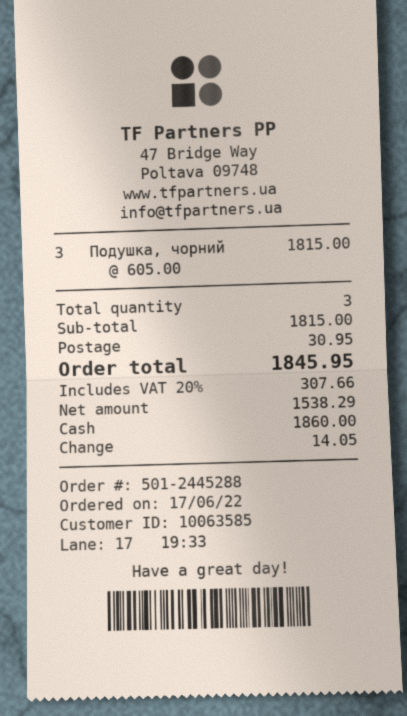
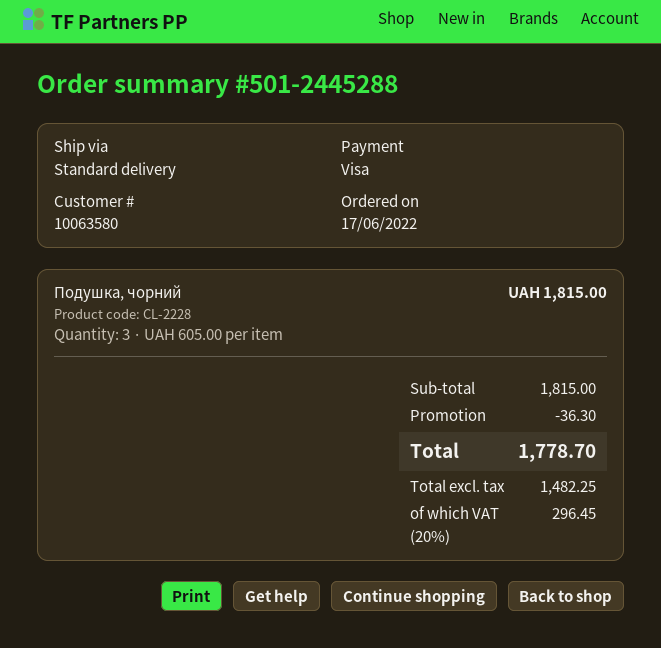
customer number: 10063585 -> 10063580
payment method: cash -> Visa
discount: none -> 36.30
shipping: 30.95 -> none
net: 1538.29 -> 1482.25
tax: 20% = 307.66 -> 20% = 296.45
total: 1845.95 -> 1778.70

